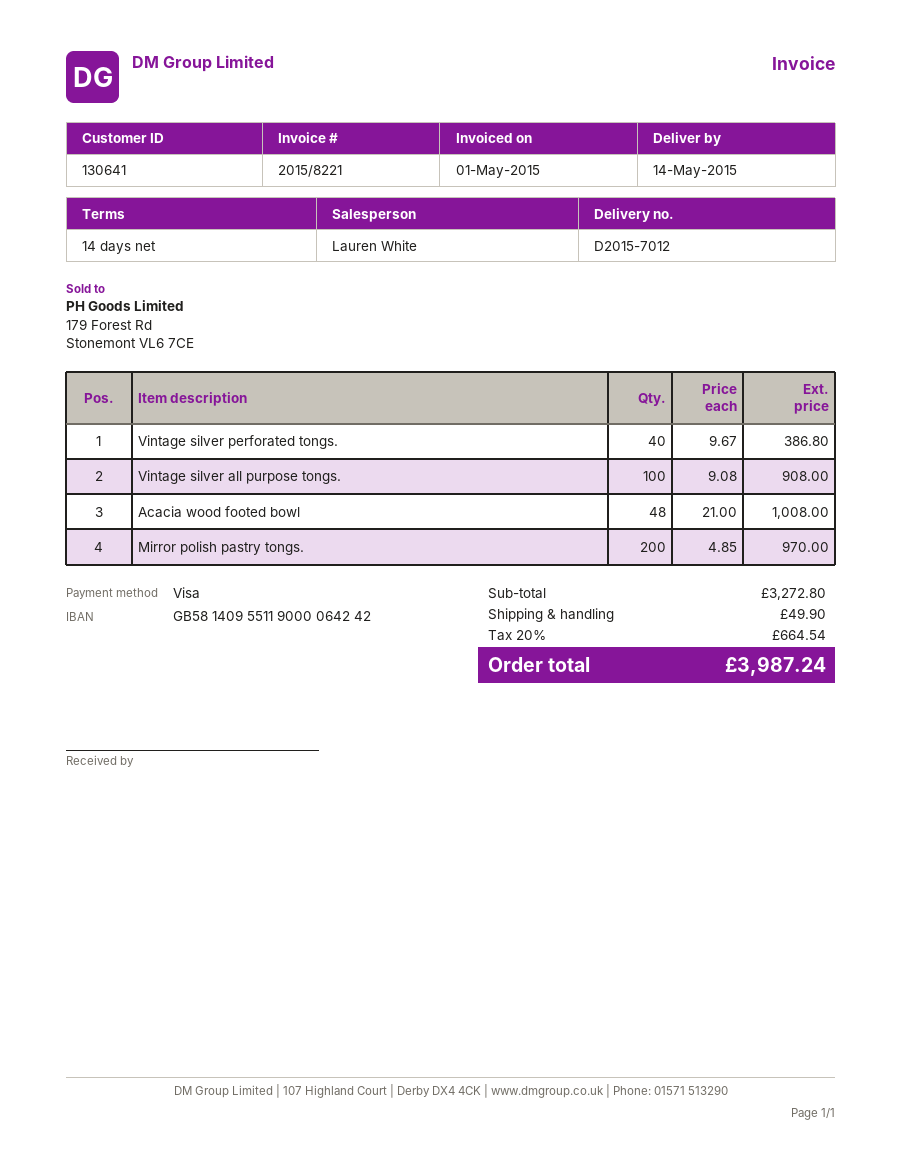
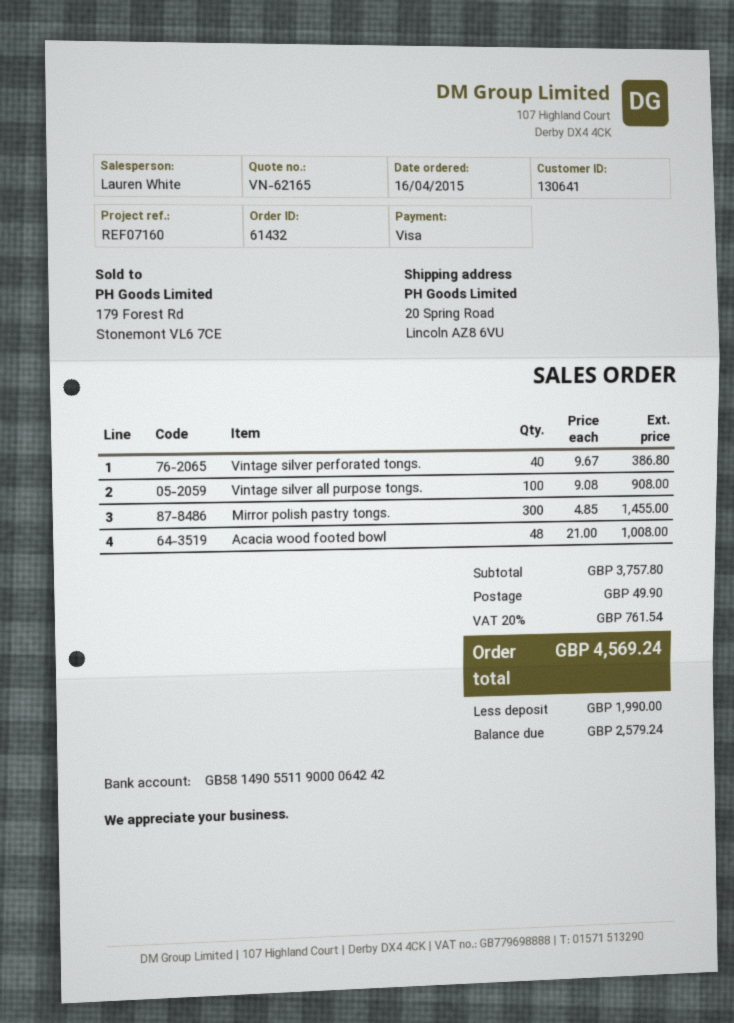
bank account: GB58140955119000064242 -> GB58149055119000064242
Mirror polish pastry tongs.: 200 x 4.85 = 970.00 -> 300 x 4.85 = 1455.00
subtotal: 3272.80 -> 3757.80
tax: 20% = 664.54 -> 20% = 761.54
total: 3987.24 -> 4569.24

